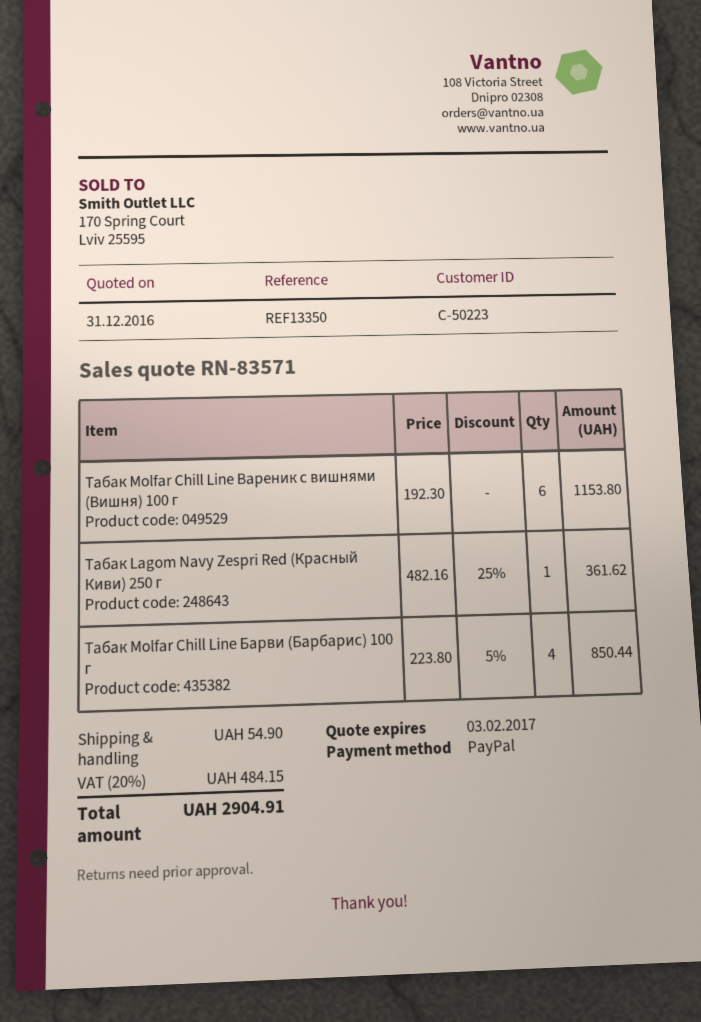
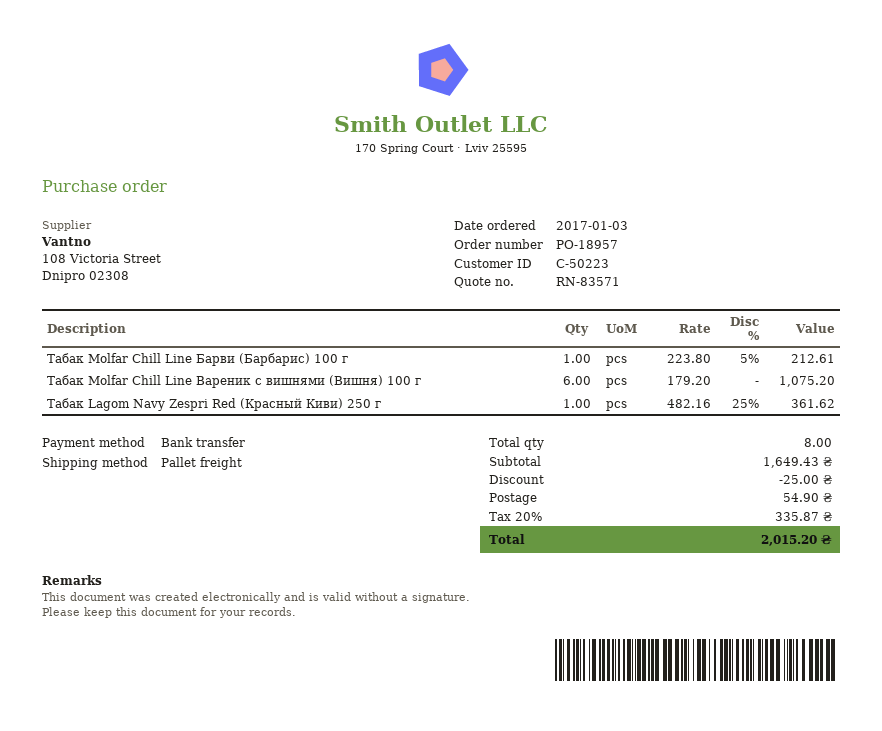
payment method: PayPal -> bank transfer
Табак Molfar Chill Line Вареник с вишнями (Вишня) 100 г: 6 x 192.30 = 1153.80 -> 6 x 179.20 = 1075.20
Табак Molfar Chill Line Барви (Барбарис) 100 г: 4 x 223.80 - 5% = 850.44 -> 1 x 223.80 - 5% = 212.61
discount: none -> 25.00
tax: 20% = 484.15 -> 20% = 335.87
total: 2904.91 -> 2015.20

